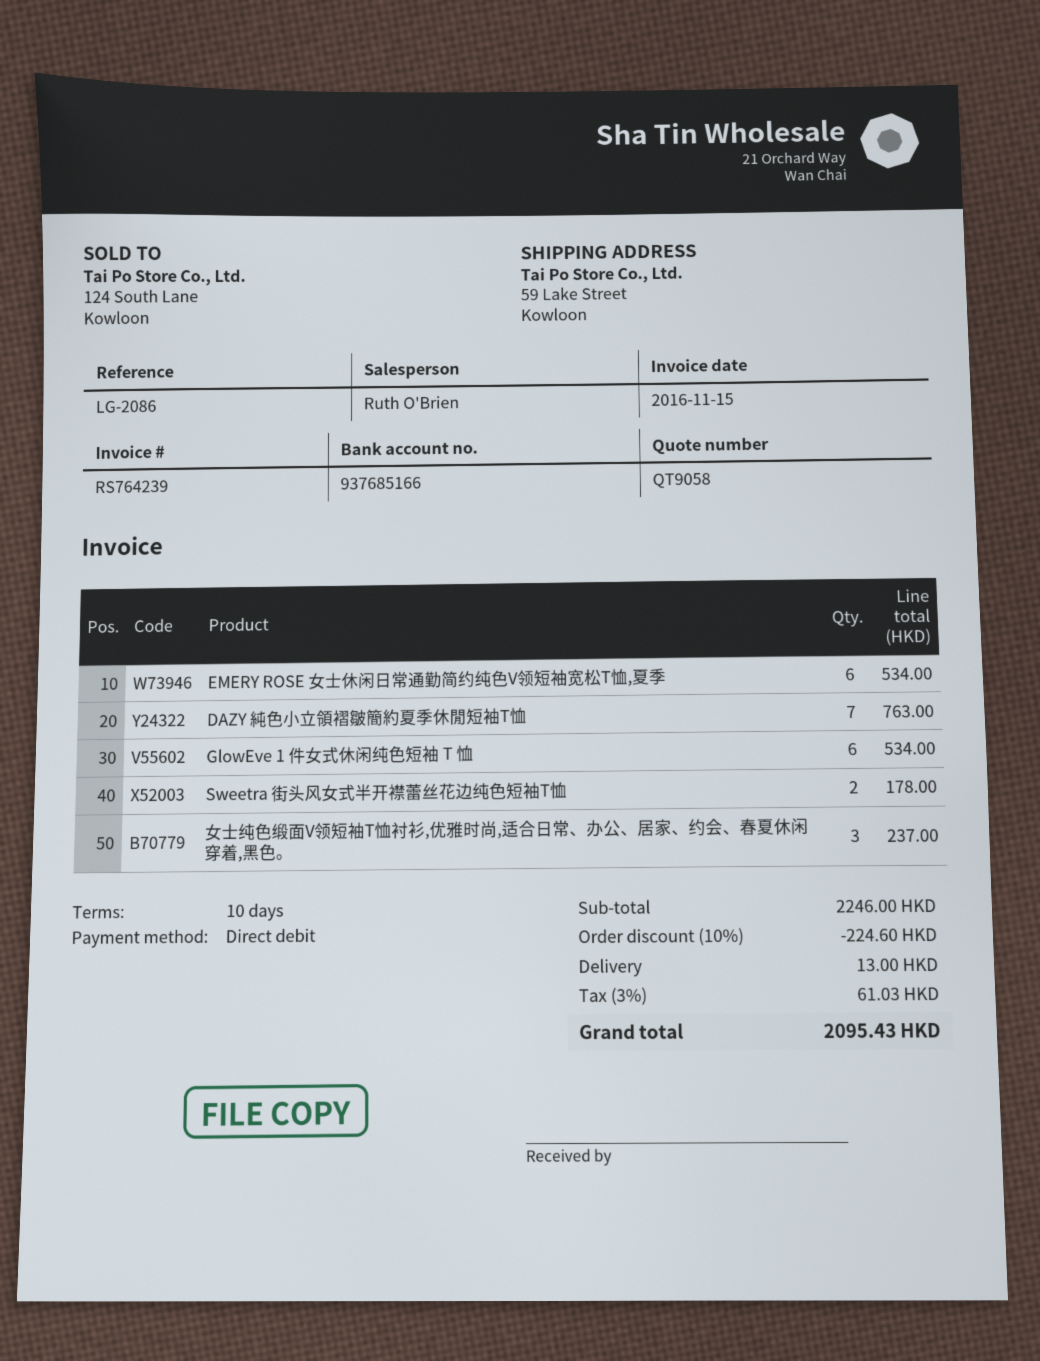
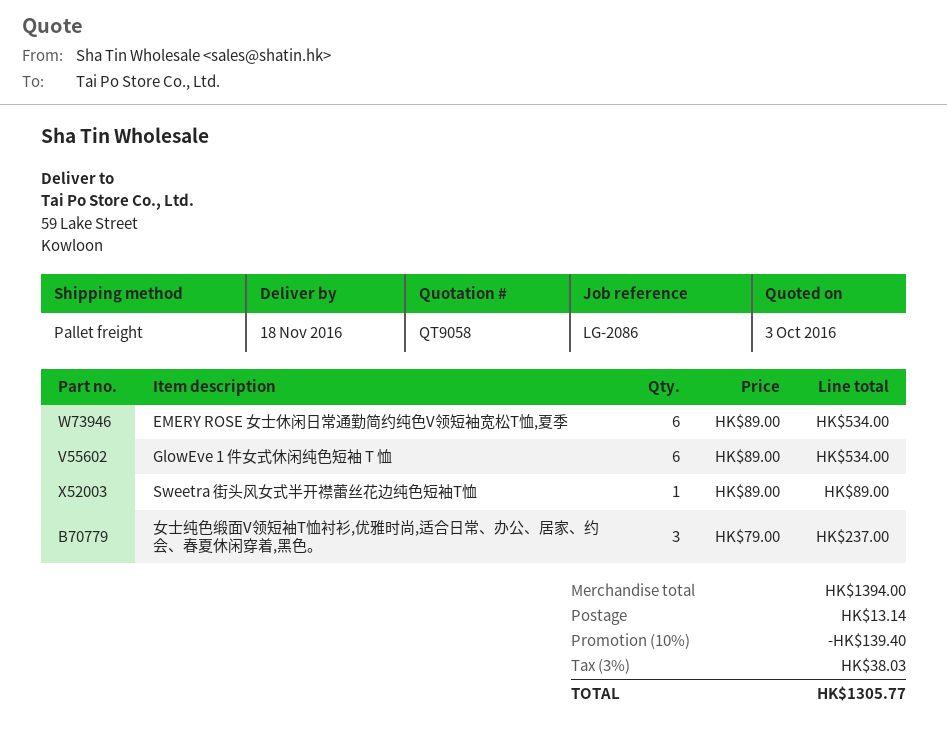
DAZY 純色小立領褶皺簡約夏季休閒短袖T恤: 7 for 763.00 -> none
Sweetra 街头风女式半开襟蕾丝花边纯色短袖T恤: 2 for 178.00 -> 1 for 89.00
subtotal: 2246.00 -> 1394.00
discount: 10% = 224.60 -> 10% = 139.40
shipping: 13.00 -> 13.14
tax: 3% = 61.03 -> 3% = 38.03
total: 2095.43 -> 1305.77

